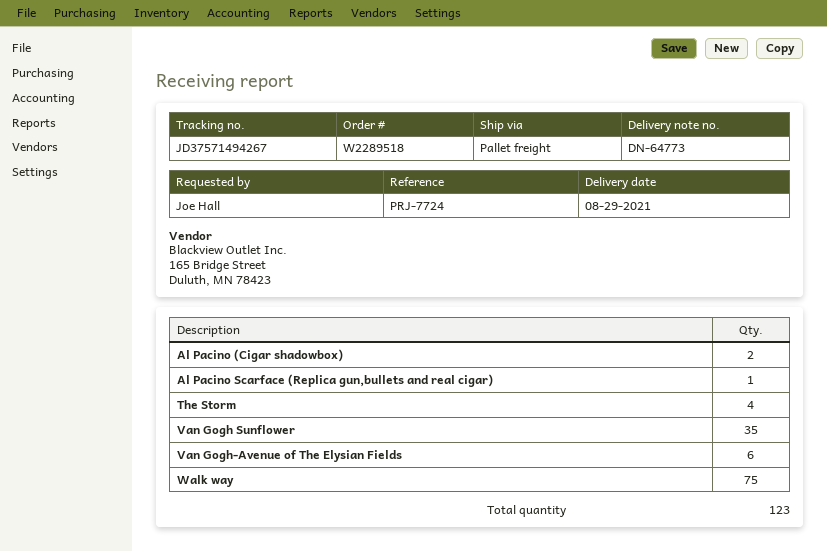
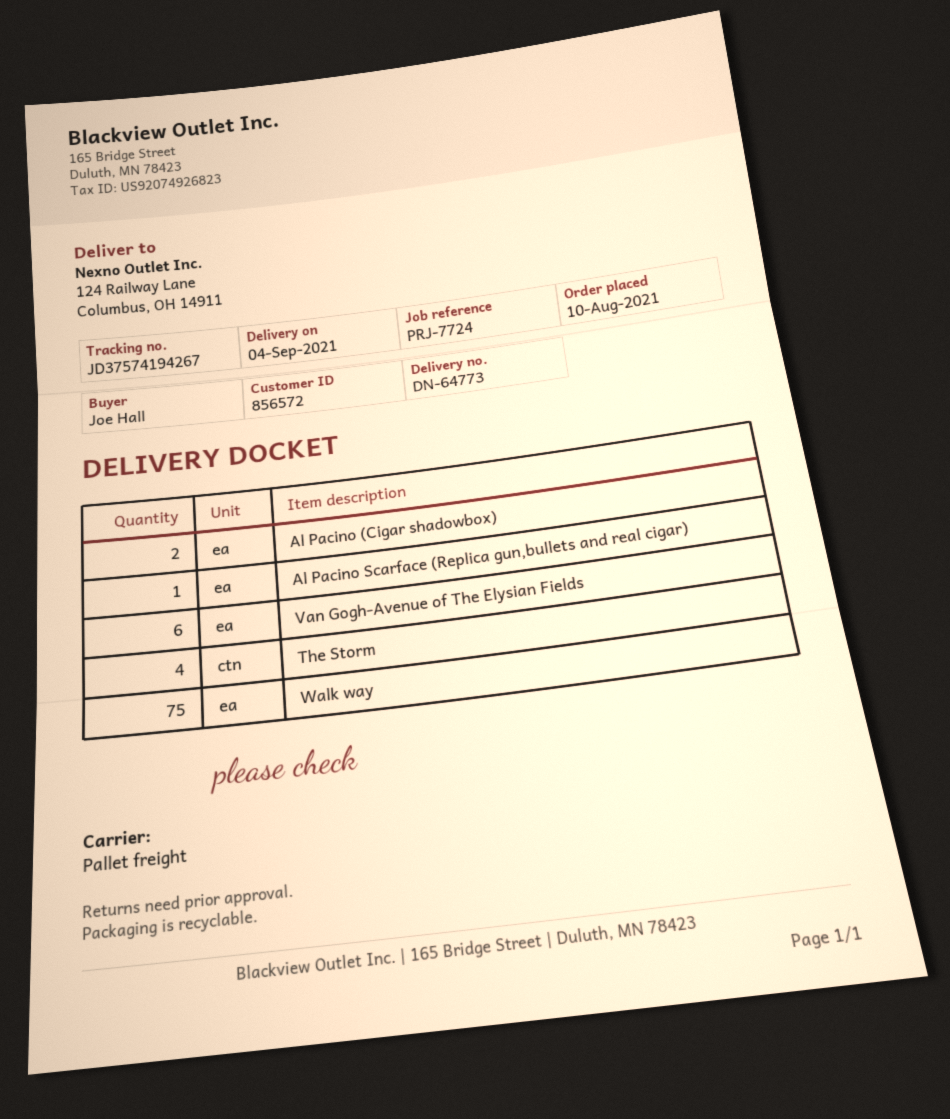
delivery date: 2021-08-29 -> 2021-09-04
tracking number: JD37571494267 -> JD37574194267
Van Gogh Sunflower: 35 -> none

